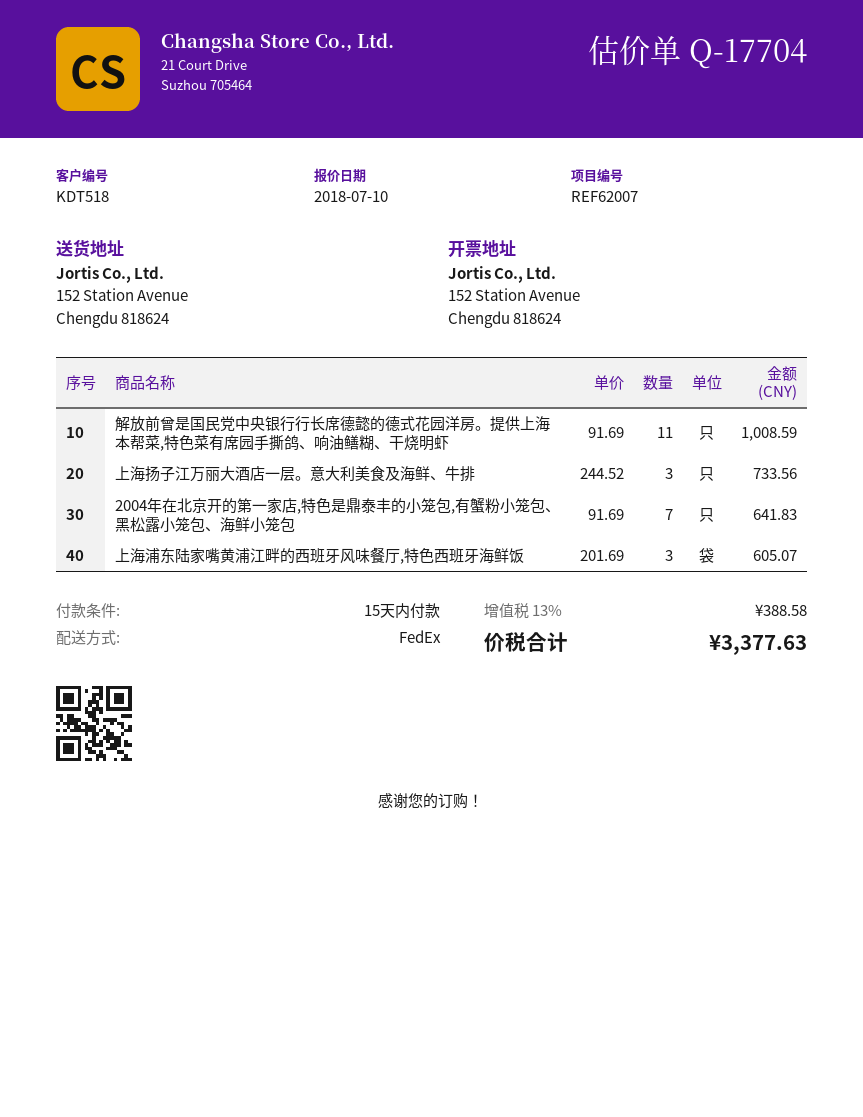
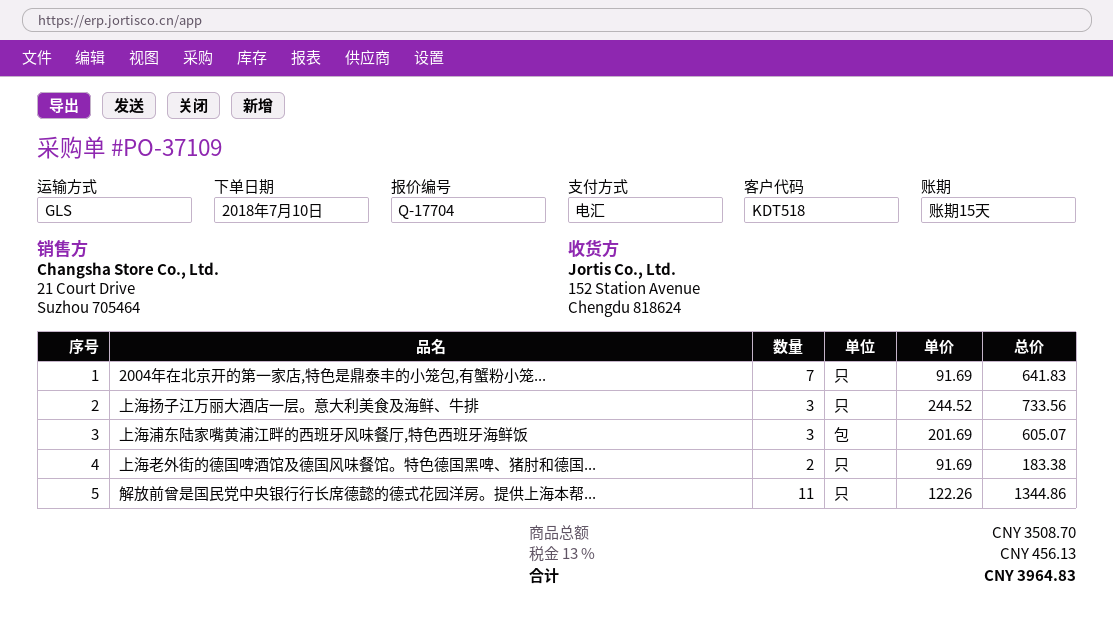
shipping method: FedEx -> GLS
解放前曾是国民党中央银行行长席德懿的德式花园洋房。提供上海本帮菜,特色菜有席园手撕鸽、响油鳝糊、干烧明虾: 11 x 91.69 = 1008.59 -> 11 x 122.26 = 1344.86
上海老外街的德国啤酒馆及德国风味餐馆。特色德国黑啤、猪肘和德国...: none -> 2 x 91.69 = 183.38
tax: 13% = 388.58 -> 13% = 456.13
total: 3377.63 -> 3964.83

